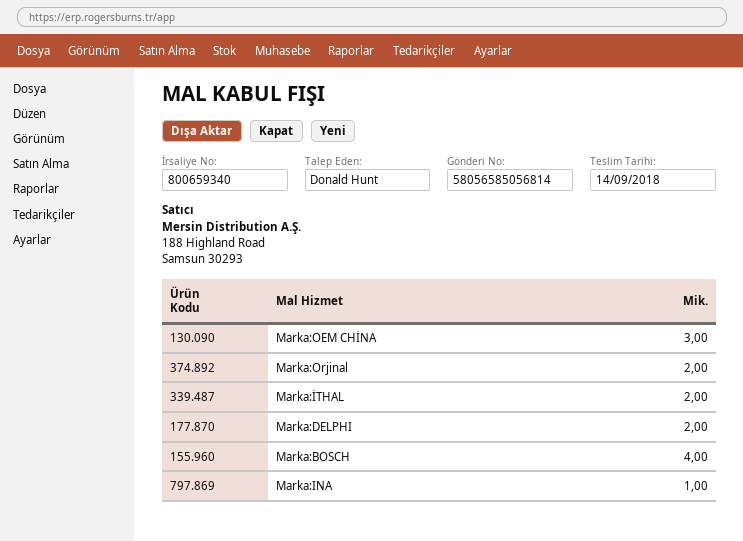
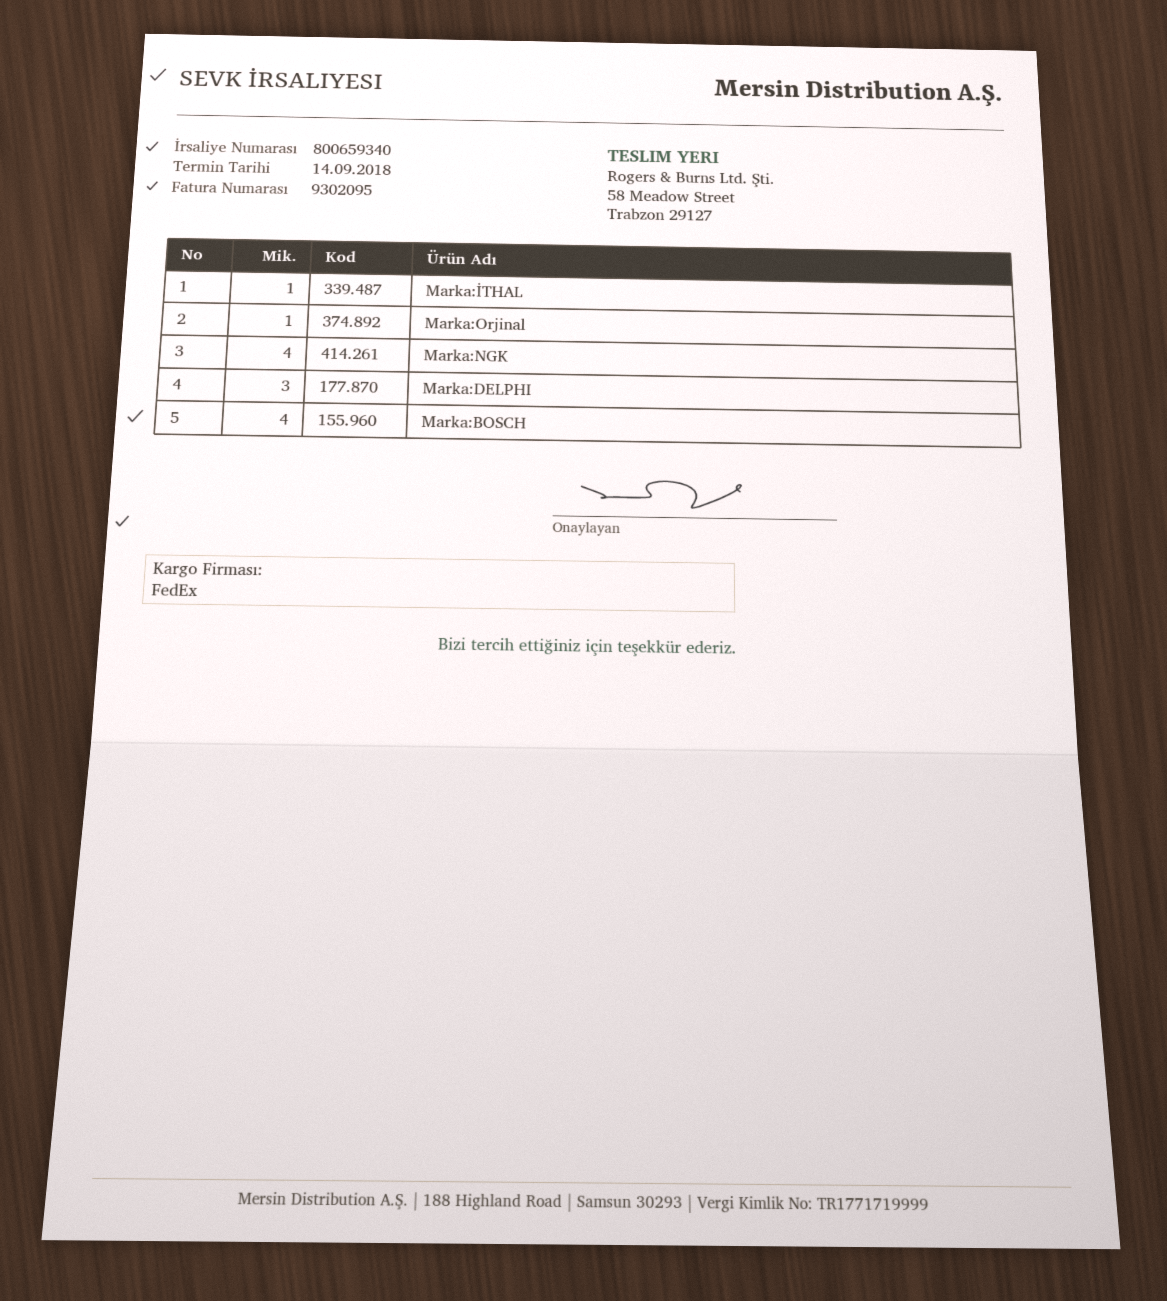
Marka:OEM CHİNA: 3 -> none
Marka:Orjinal: 2 -> 1
Marka:İTHAL: 2 -> 1
Marka:DELPHI: 2 -> 3
Marka:INA: 1 -> none
Marka:NGK: none -> 4

